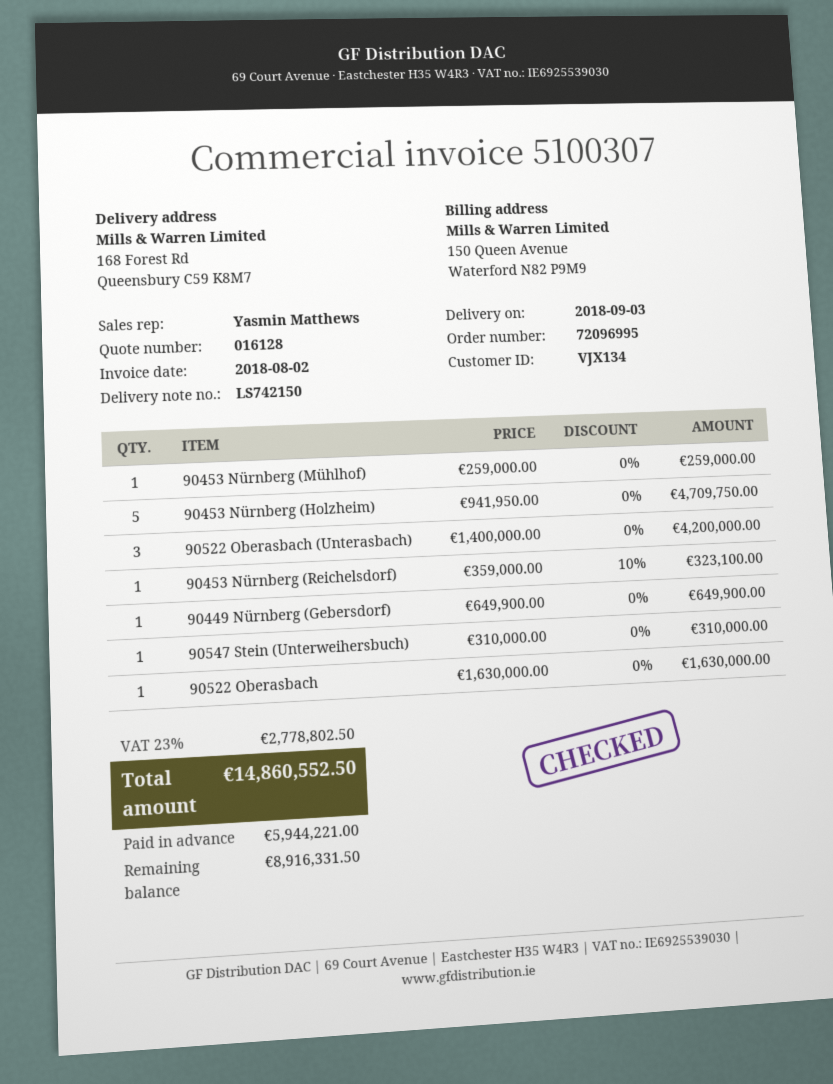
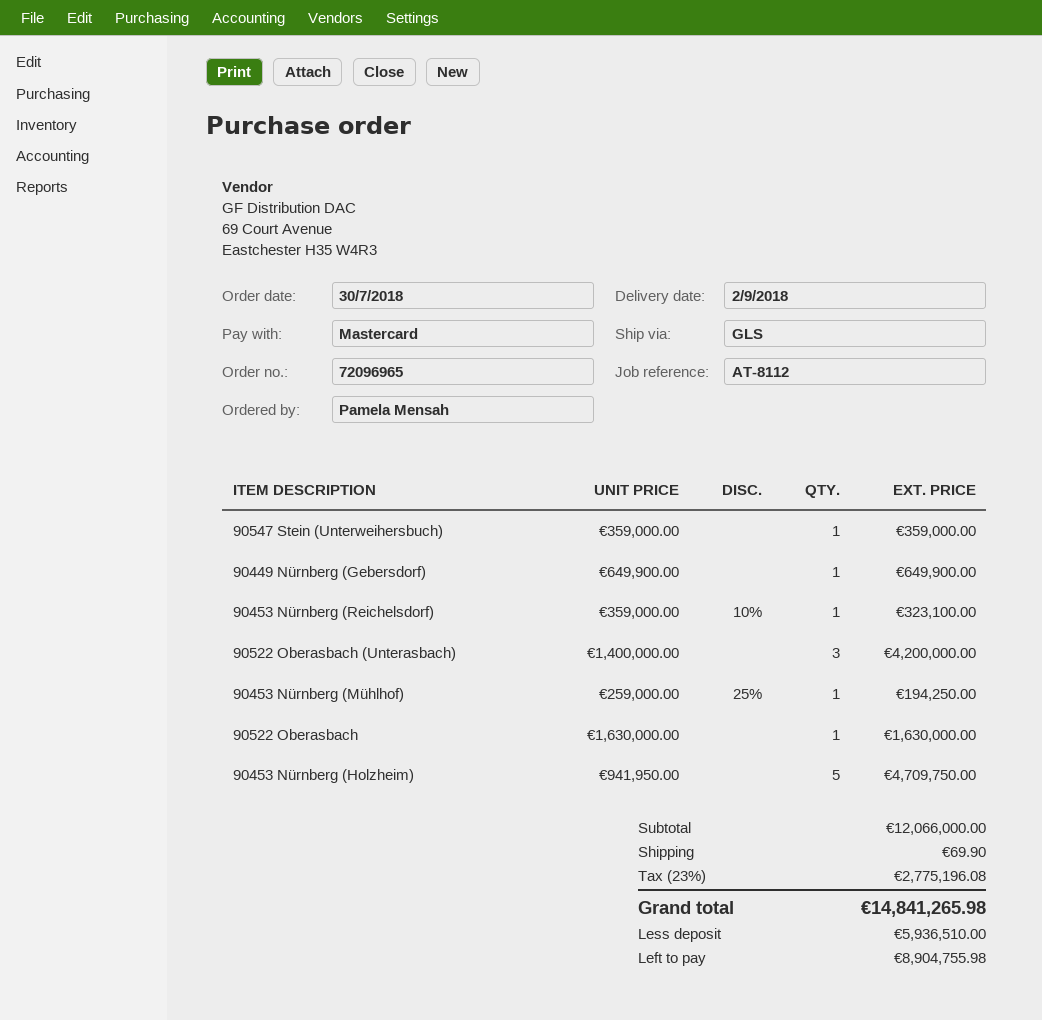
order number: 72096995 -> 72096965
delivery date: 2018-09-03 -> 2018-09-02
90453 Nürnberg (Mühlhof): 1 x 259000.00 = 259000.00 -> 1 x 259000.00 - 25% = 194250.00
90547 Stein (Unterweihersbuch): 1 x 310000.00 = 310000.00 -> 1 x 359000.00 = 359000.00
shipping: none -> 69.90
tax: 23% = 2778802.50 -> 23% = 2775196.08
total: 14860552.50 -> 14841265.98
deposit: 5944221.00 -> 5936510.00
balance: 8916331.50 -> 8904755.98

